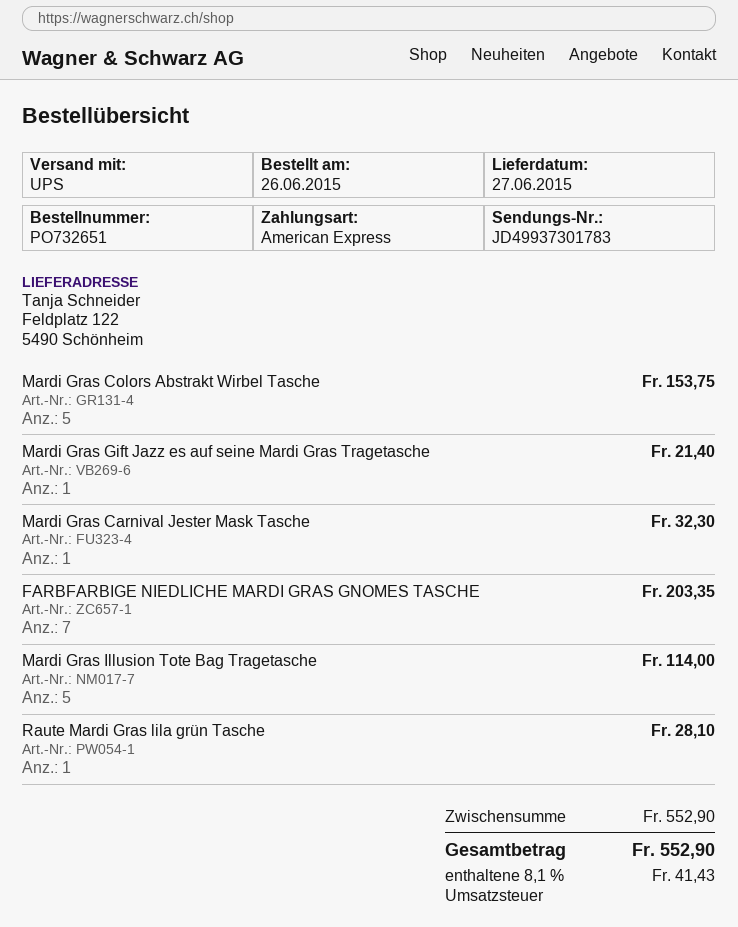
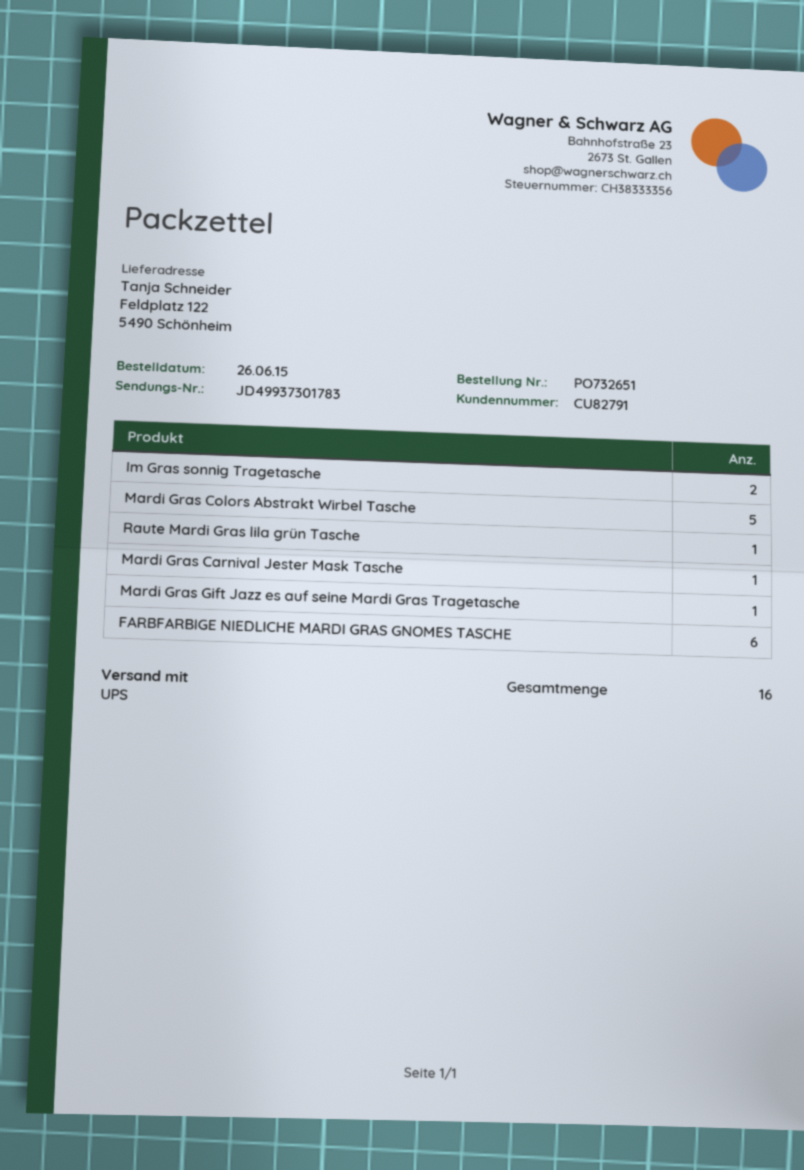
FARBFARBIGE NIEDLICHE MARDI GRAS GNOMES TASCHE: 7 -> 6
Mardi Gras Illusion Tote Bag Tragetasche: 5 -> none
Im Gras sonnig Tragetasche: none -> 2

